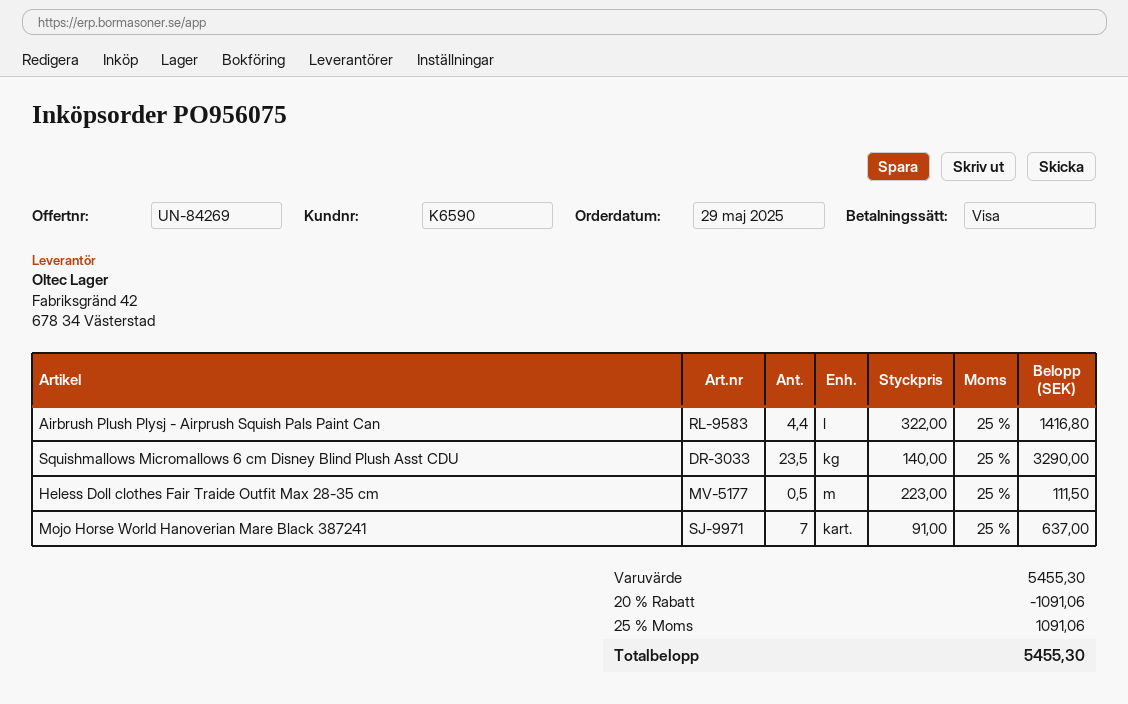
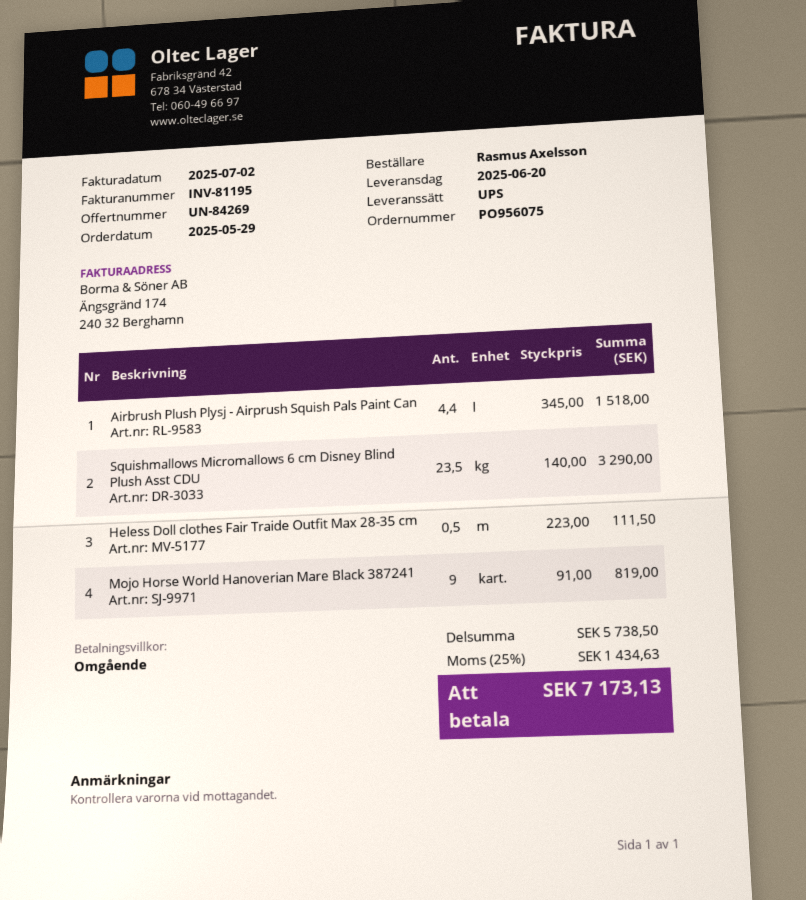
Airbrush Plush Plysj - Airprush Squish Pals Paint Can: 4.4 x 322.00 = 1416.80 -> 4.4 x 345.00 = 1518.00
Mojo Horse World Hanoverian Mare Black 387241: 7 x 91.00 = 637.00 -> 9 x 91.00 = 819.00
subtotal: 5455.30 -> 5738.50
discount: 20% = 1091.06 -> none
tax: 25% = 1091.06 -> 25% = 1434.63
total: 5455.30 -> 7173.13

